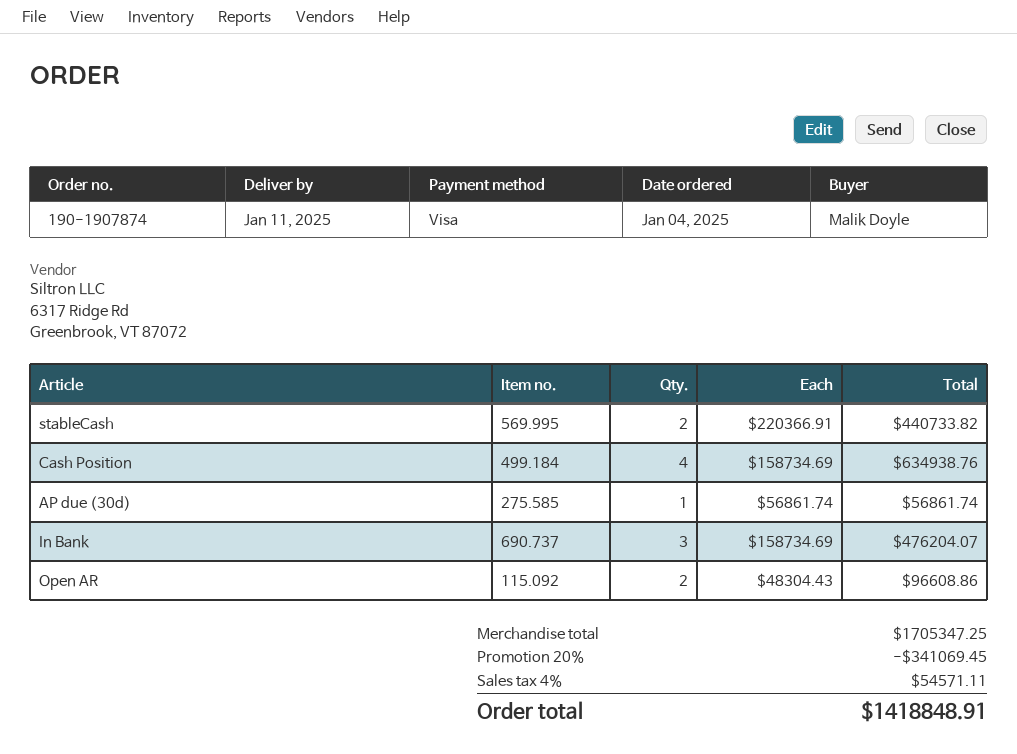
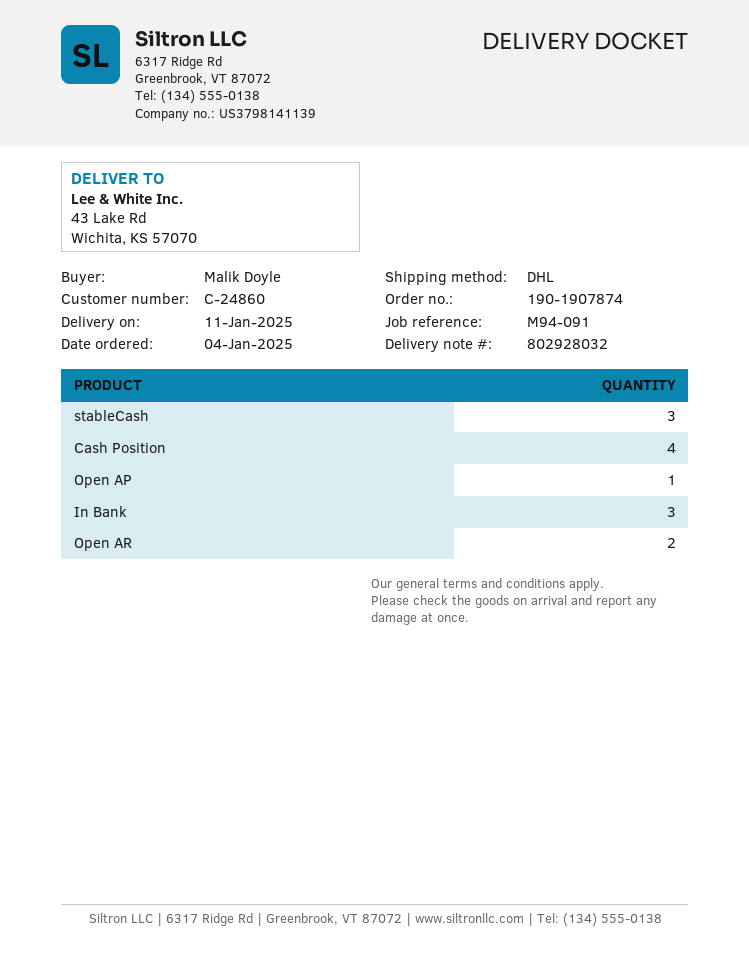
stableCash: 2 -> 3
AP due (30d): 1 -> none
Open AP: none -> 1

